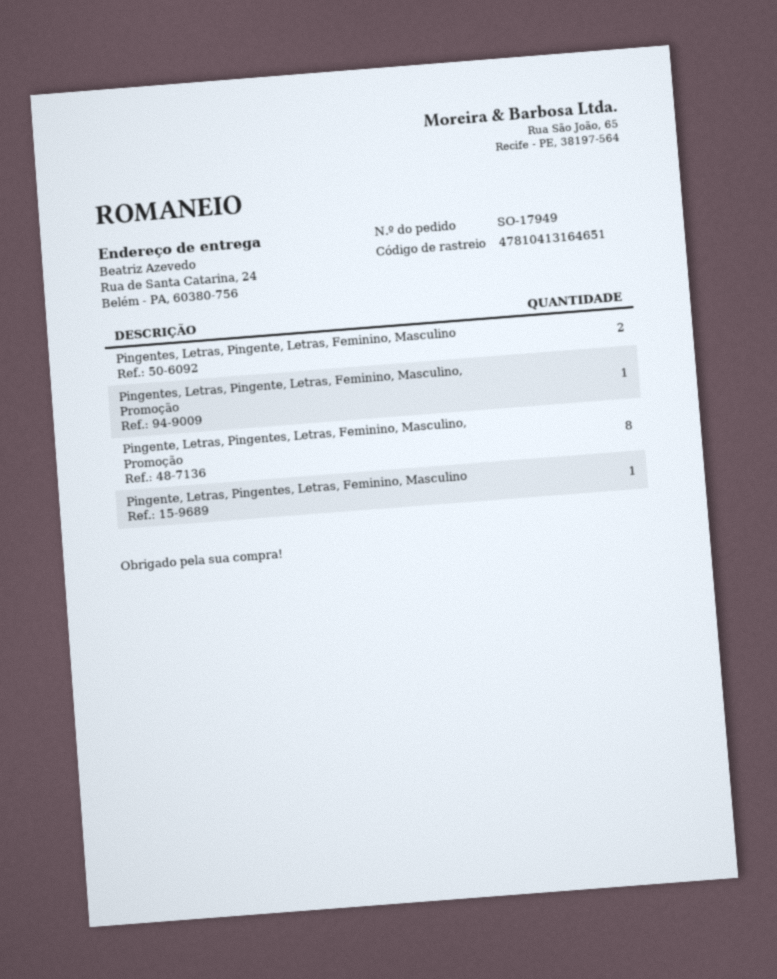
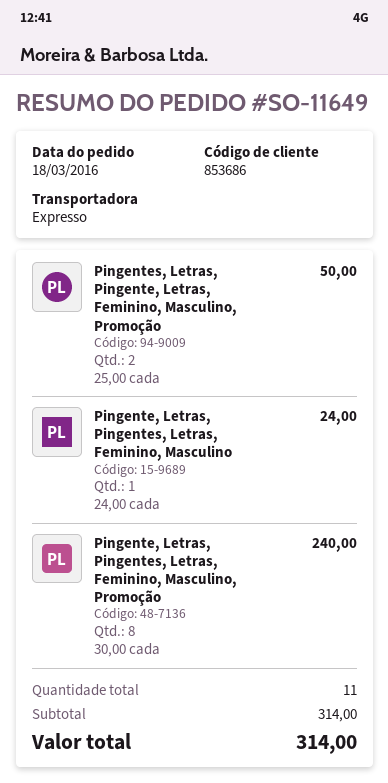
order number: SO-17949 -> SO-11649
Pingentes, Letras, Pingente, Letras, Feminino, Masculino: 2 -> none
Pingentes, Letras, Pingente, Letras, Feminino, Masculino, Promoção: 1 -> 2

